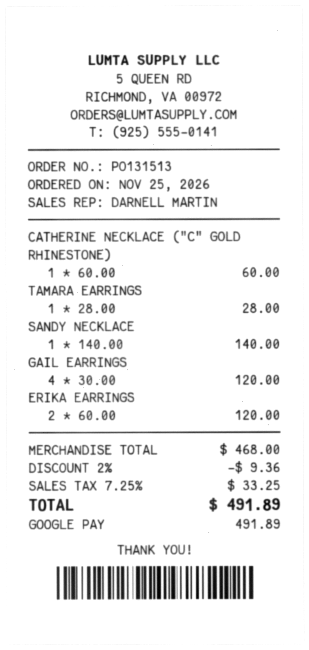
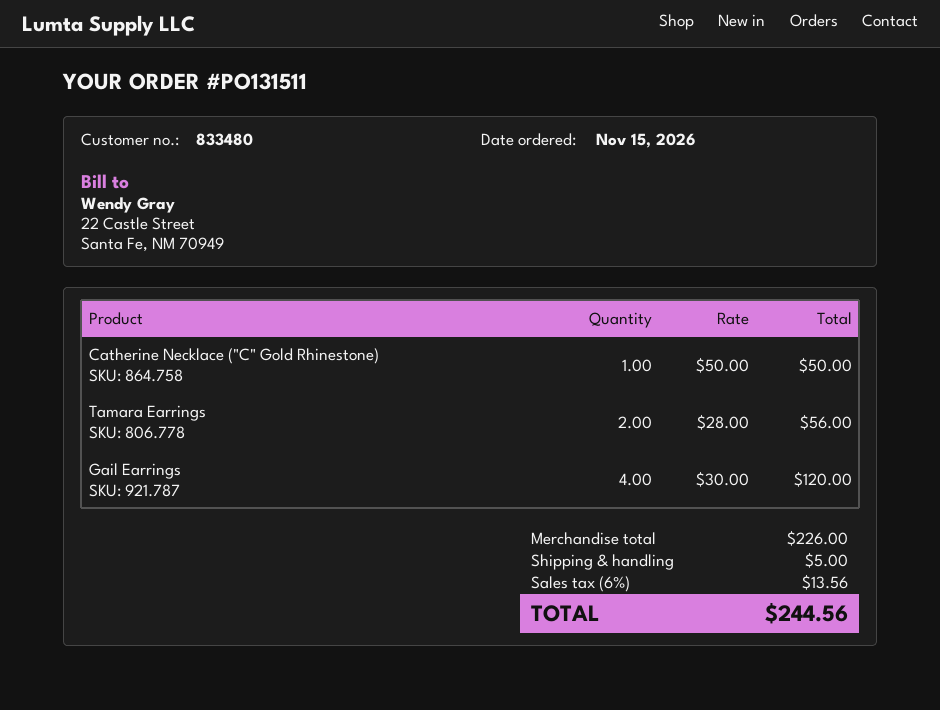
order number: PO131513 -> PO131511
order date: 2026-11-25 -> 2026-11-15
CATHERINE NECKLACE ("C" GOLD RHINESTONE): 1 x 60.00 = 60.00 -> 1 x 50.00 = 50.00
TAMARA EARRINGS: 1 x 28.00 = 28.00 -> 2 x 28.00 = 56.00
SANDY NECKLACE: 1 x 140.00 = 140.00 -> none
ERIKA EARRINGS: 2 x 60.00 = 120.00 -> none
subtotal: 468.00 -> 226.00
discount: 2% = 9.36 -> none
shipping: none -> 5.00
tax: 7.25% = 33.25 -> 6% = 13.56
total: 491.89 -> 244.56

